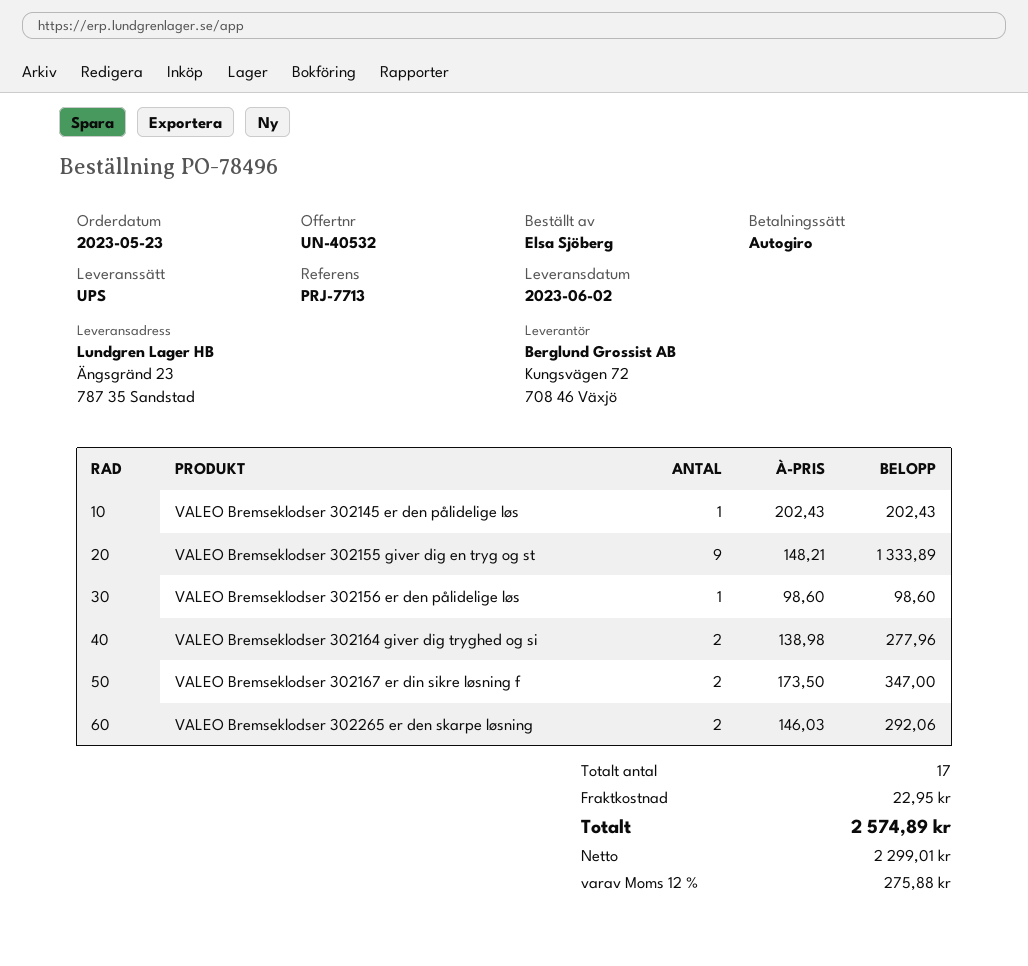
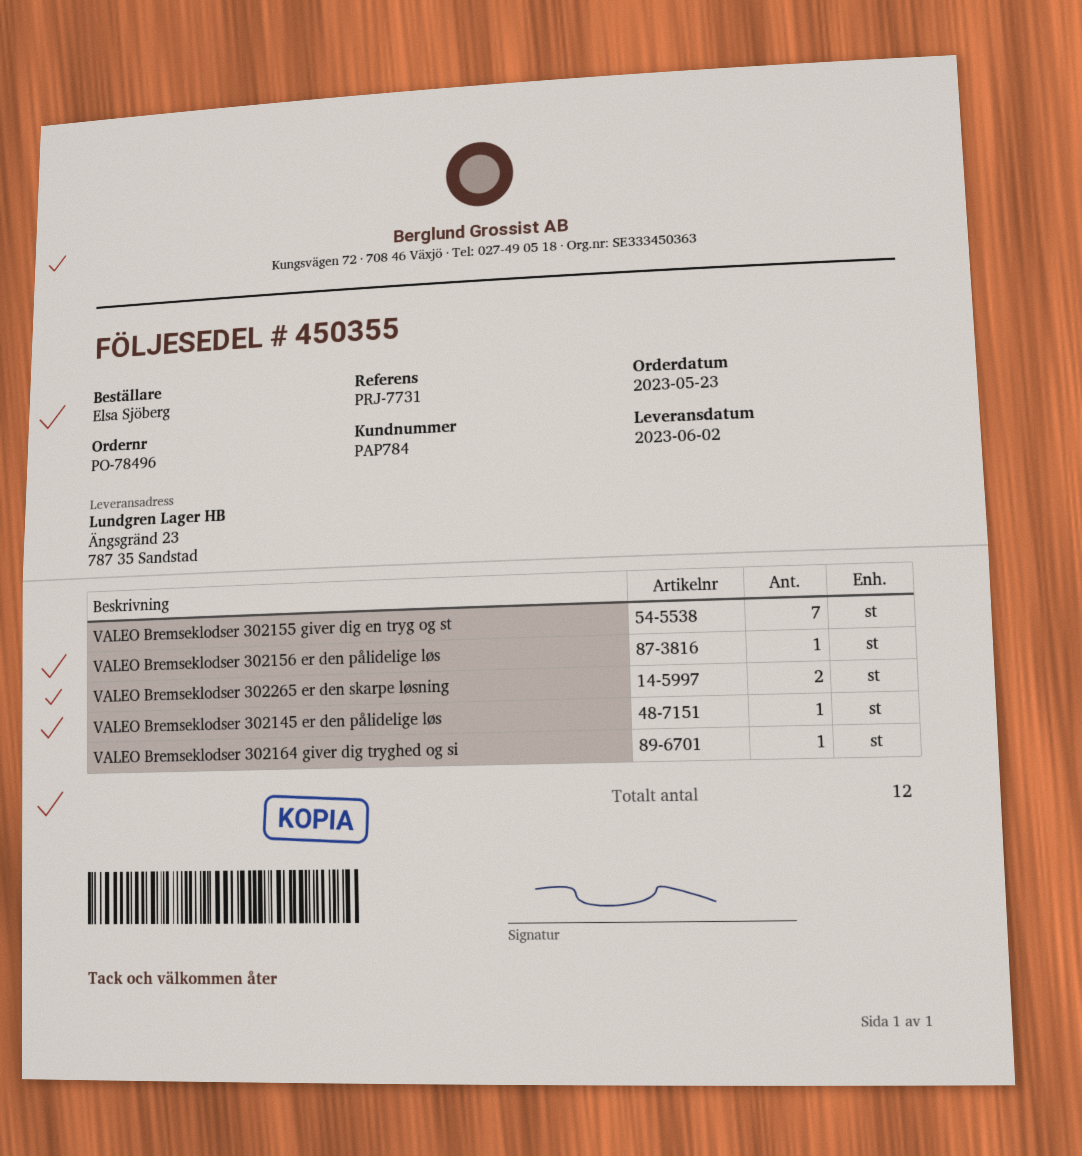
reference: PRJ-7713 -> PRJ-7731
VALEO Bremseklodser 302155 giver dig en tryg og st: 9 -> 7
VALEO Bremseklodser 302164 giver dig tryghed og si: 2 -> 1
VALEO Bremseklodser 302167 er din sikre løsning f: 2 -> none
total quantity: 17 -> 12

